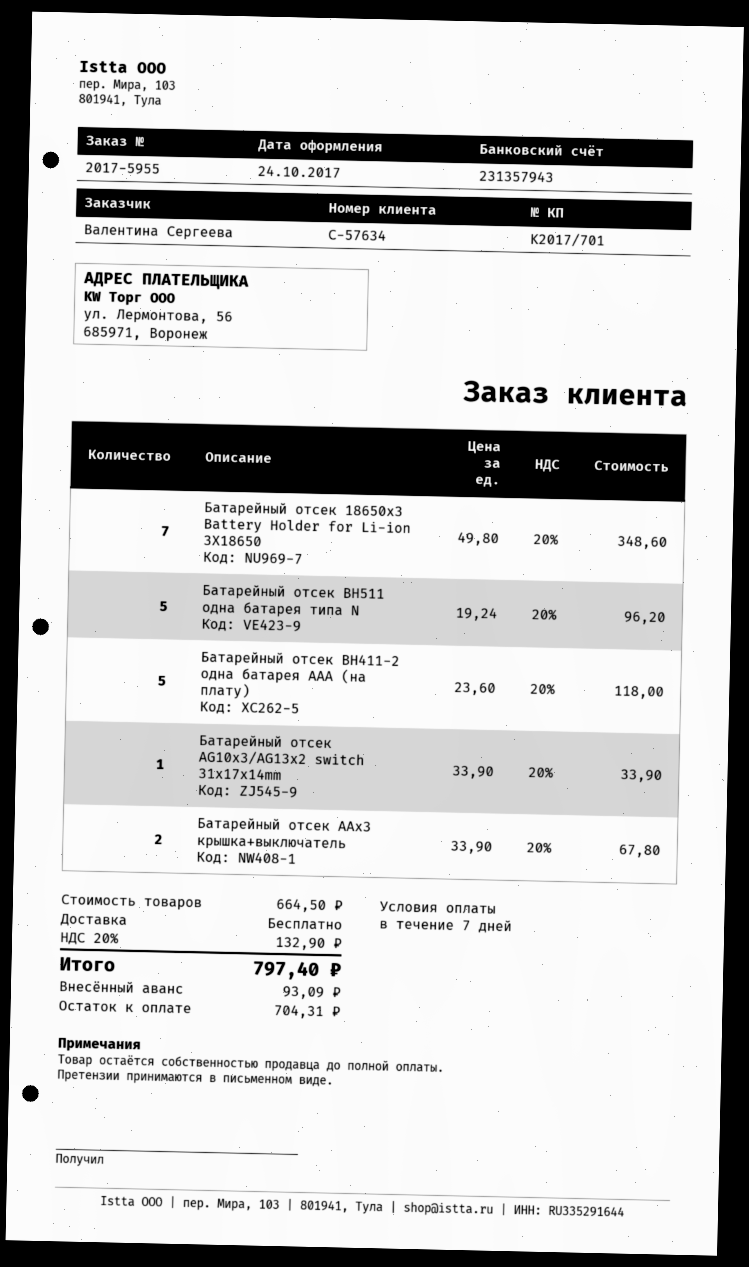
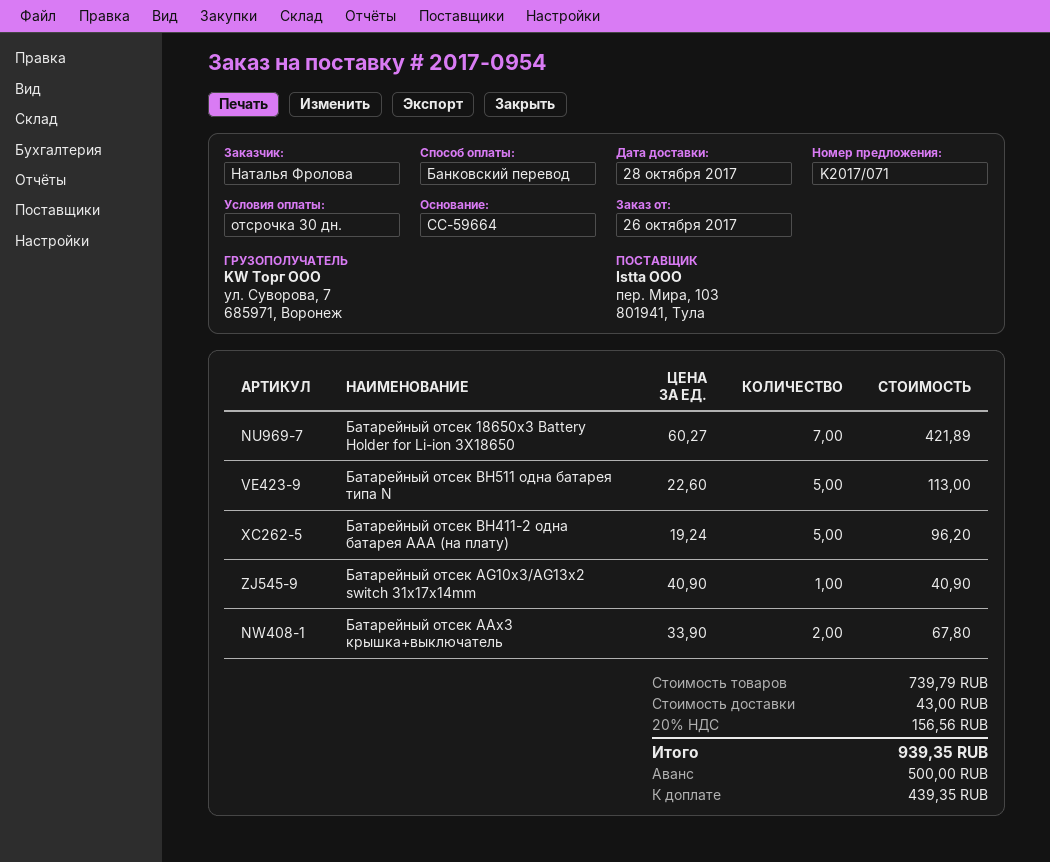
quote number: K2017/701 -> K2017/071
order number: 2017-5955 -> 2017-0954
order date: 2017-10-24 -> 2017-10-26
payment terms: 7 days -> 30 days
ordered by: Валентина Сергеева -> Наталья Фролова
Батарейный отсек 18650х3 Battery Holder for Li-ion 3X18650: 7 x 49.80 = 348.60 -> 7 x 60.27 = 421.89
Батарейный отсек BH511 одна батарея типа N: 5 x 19.24 = 96.20 -> 5 x 22.60 = 113.00
Батарейный отсек BH411-2 одна батарея ААА (на плату): 5 x 23.60 = 118.00 -> 5 x 19.24 = 96.20
Батарейный отсек AG10х3/AG13х2 switch 31х17х14mm: 1 x 33.90 = 33.90 -> 1 x 40.90 = 40.90
subtotal: 664.50 -> 739.79
shipping: 0.00 -> 43.00
tax: 20% = 132.90 -> 20% = 156.56
total: 797.40 -> 939.35
deposit: 93.09 -> 500.00
balance: 704.31 -> 439.35

